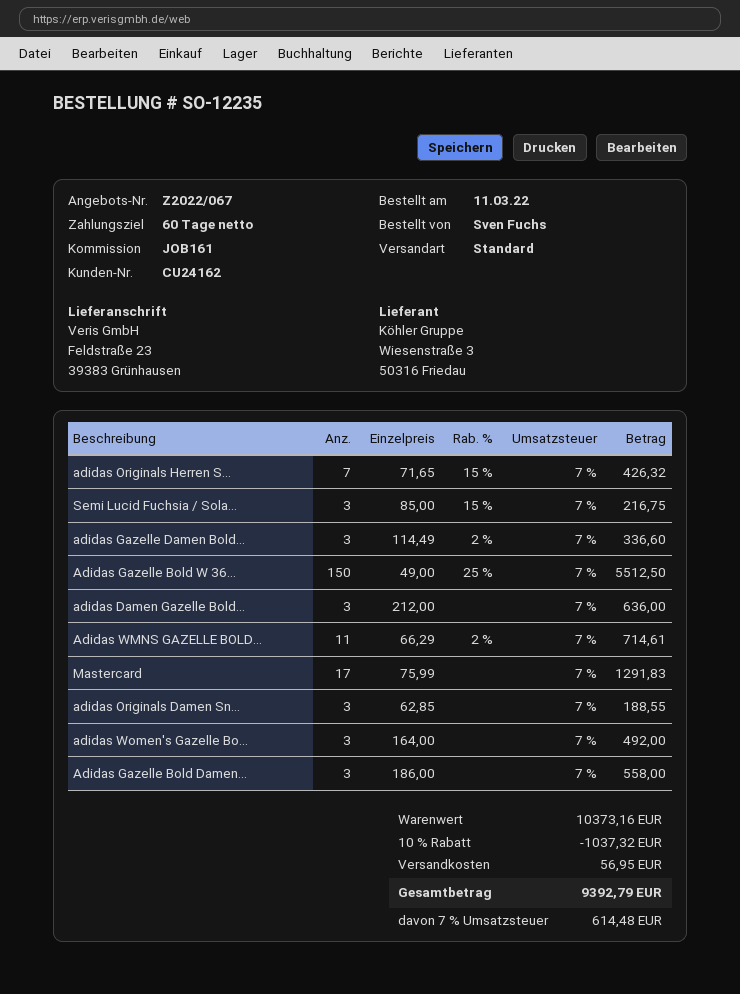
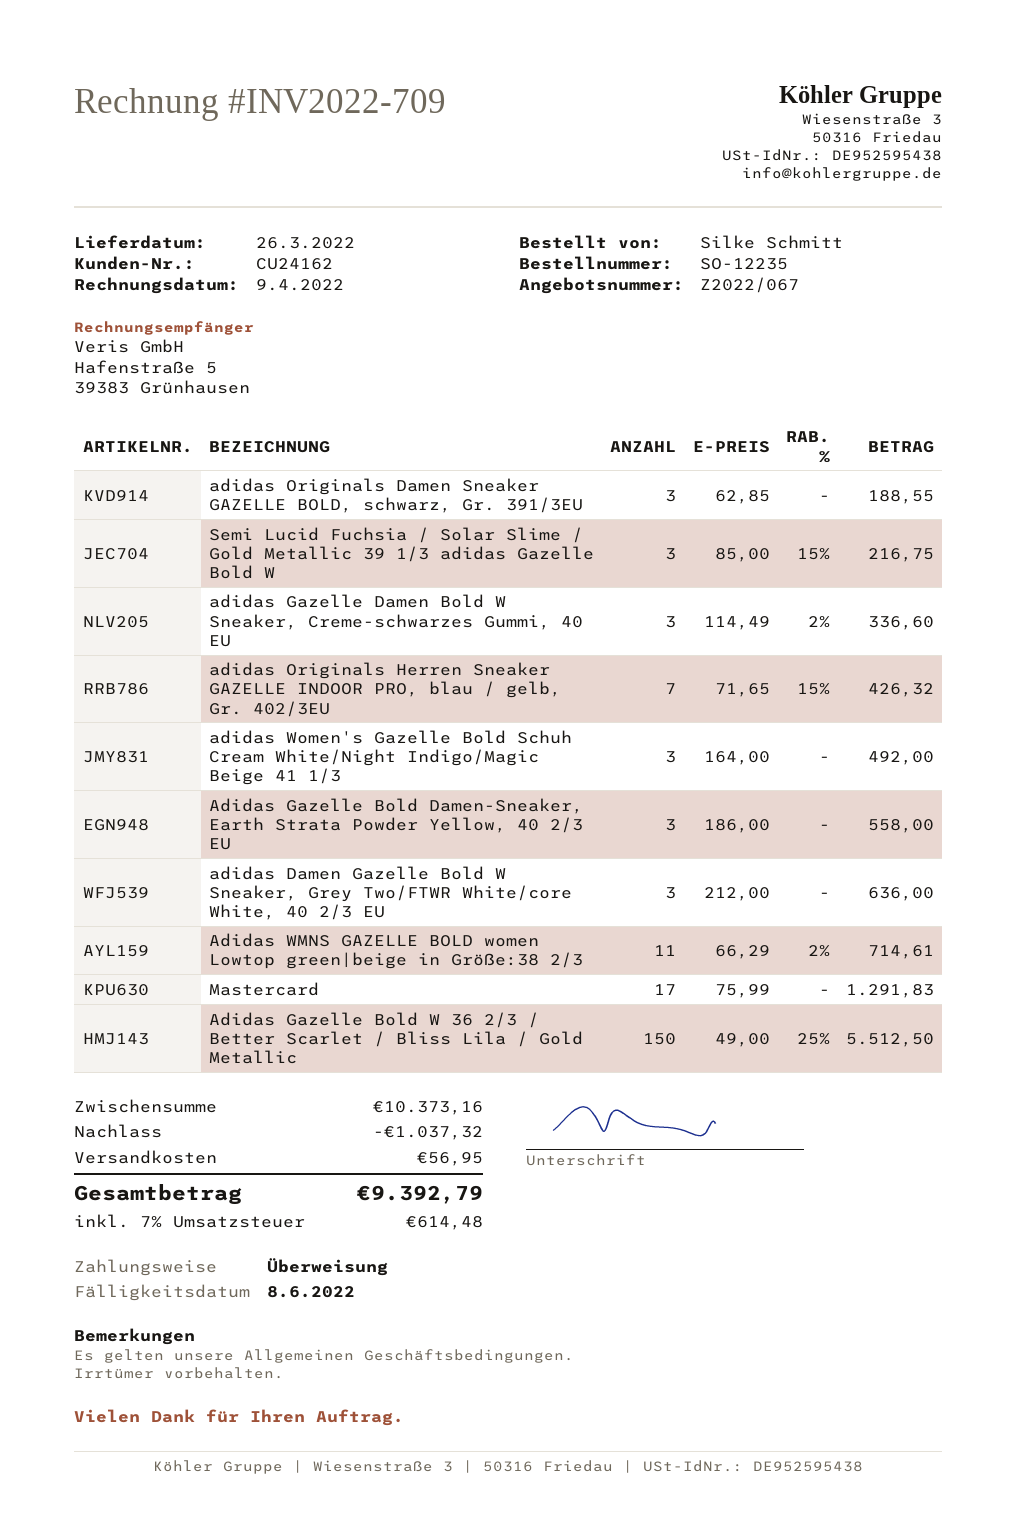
ordered by: Sven Fuchs -> Silke Schmitt

